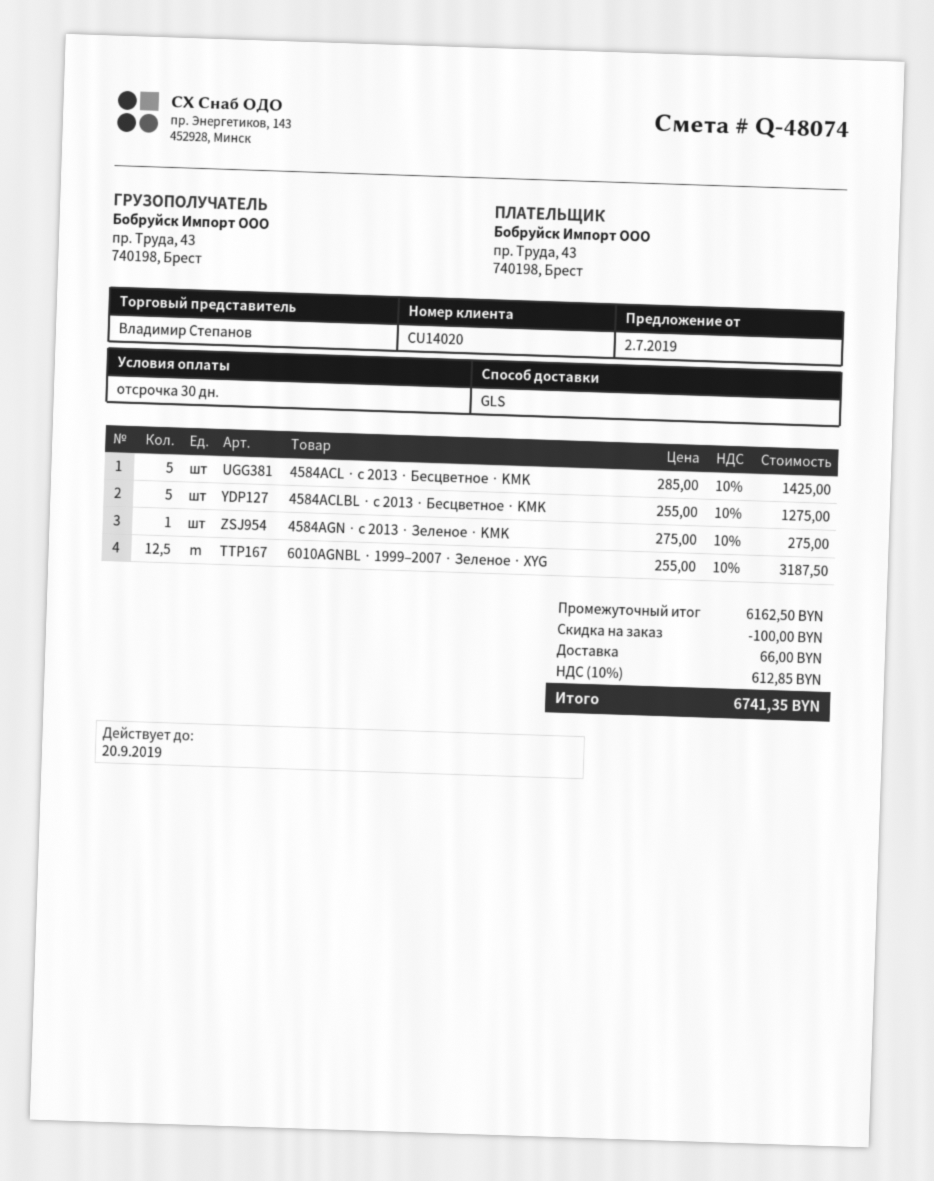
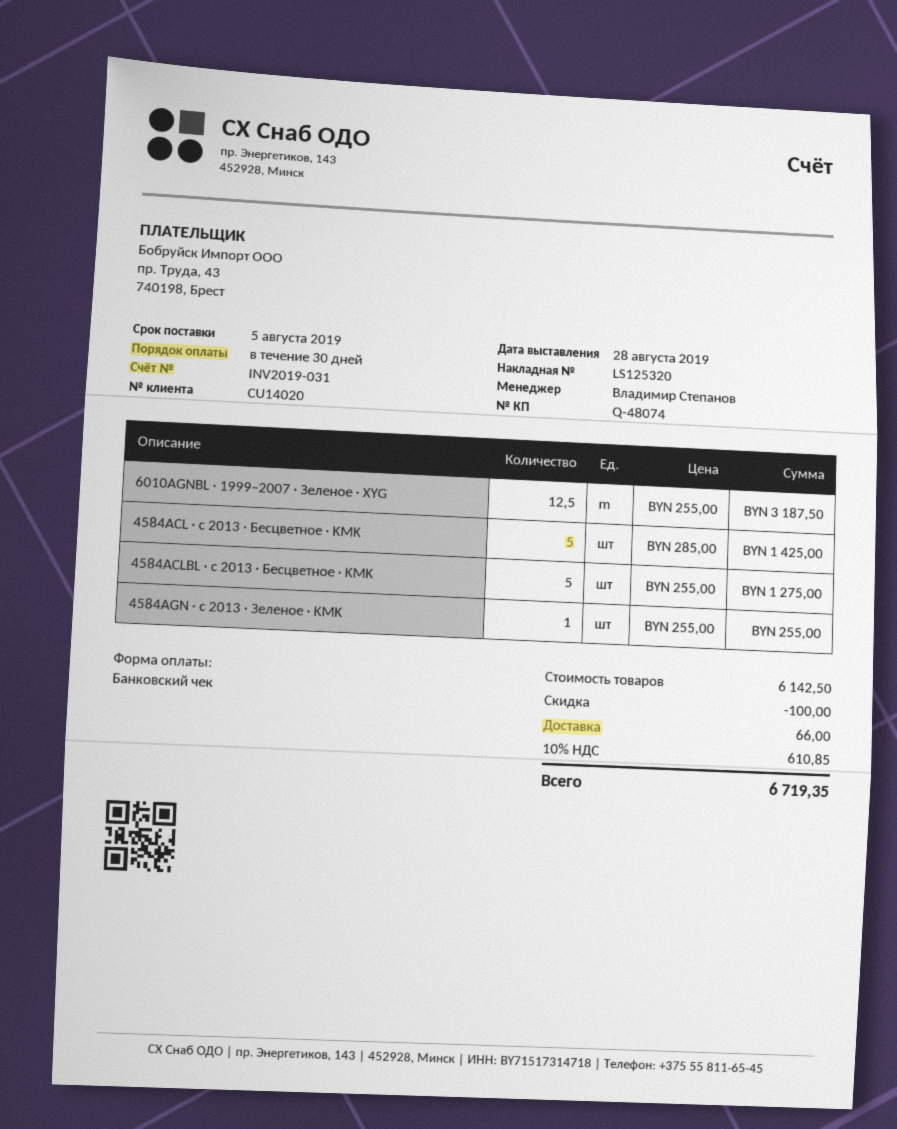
4584AGN · с 2013 · Зеленое · KMK: 1 x 275.00 = 275.00 -> 1 x 255.00 = 255.00
subtotal: 6162.50 -> 6142.50
tax: 10% = 612.85 -> 10% = 610.85
total: 6741.35 -> 6719.35

